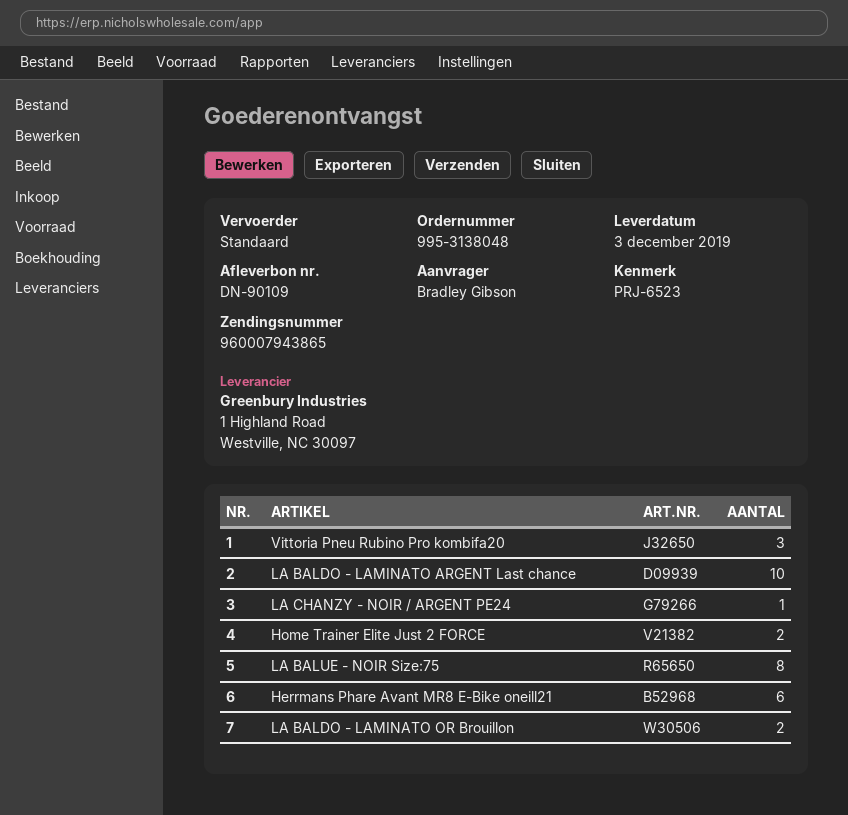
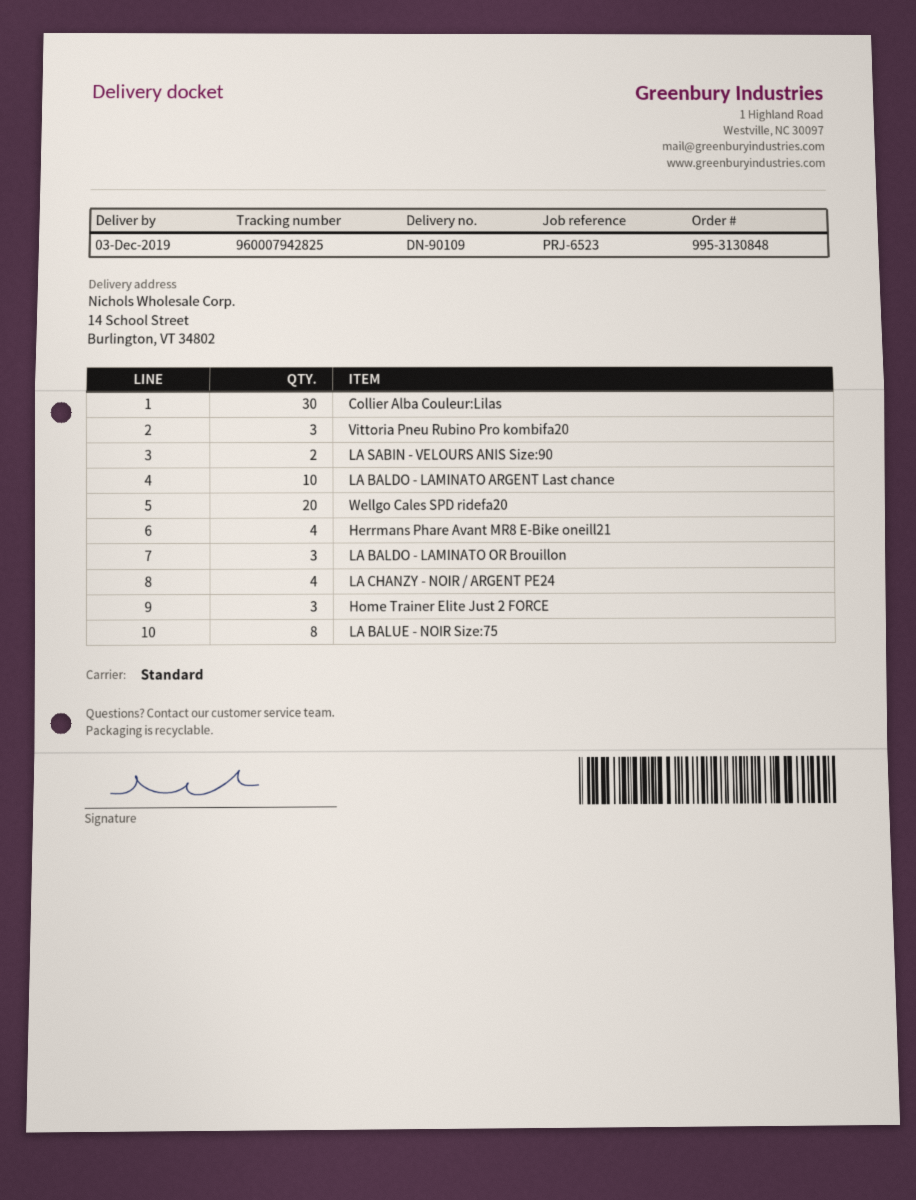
order number: 995-3138048 -> 995-3130848
tracking number: 960007943865 -> 960007942825
LA CHANZY - NOIR / ARGENT PE24: 1 -> 4
Home Trainer Elite Just 2 FORCE: 2 -> 3
Herrmans Phare Avant MR8 E-Bike oneill21: 6 -> 4
LA BALDO - LAMINATO OR Brouillon: 2 -> 3
Collier Alba Couleur:Lilas: none -> 30
LA SABIN - VELOURS ANIS Size:90: none -> 2
Wellgo Cales SPD ridefa20: none -> 20

